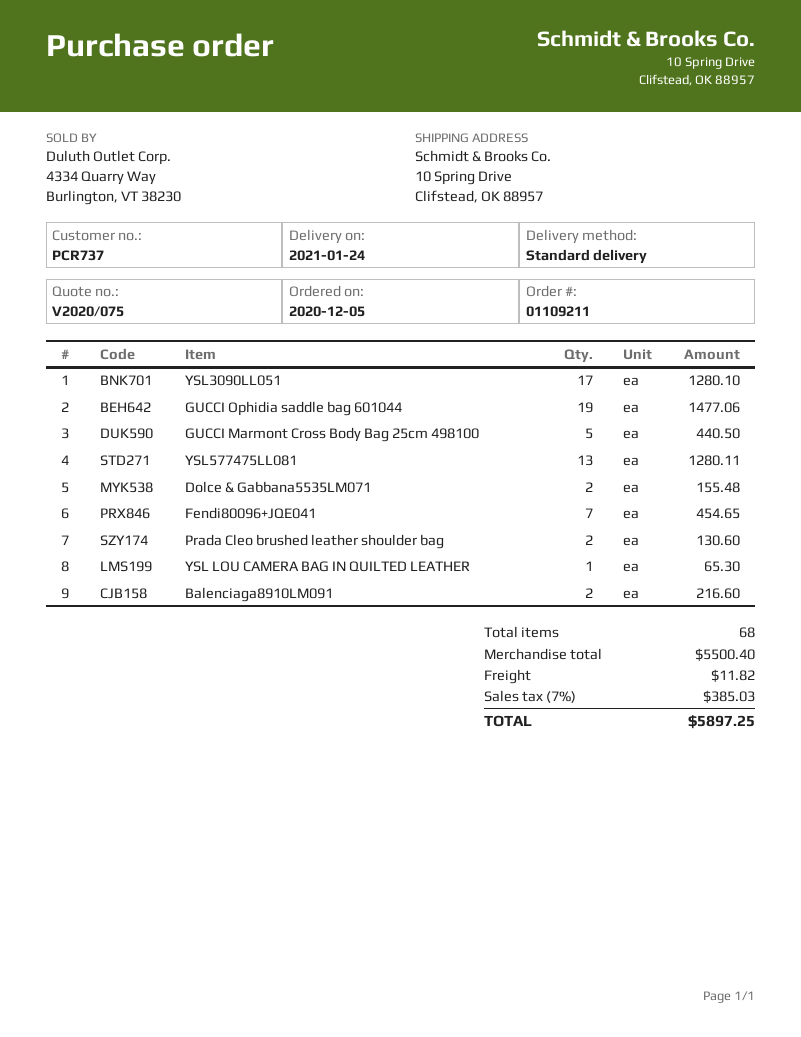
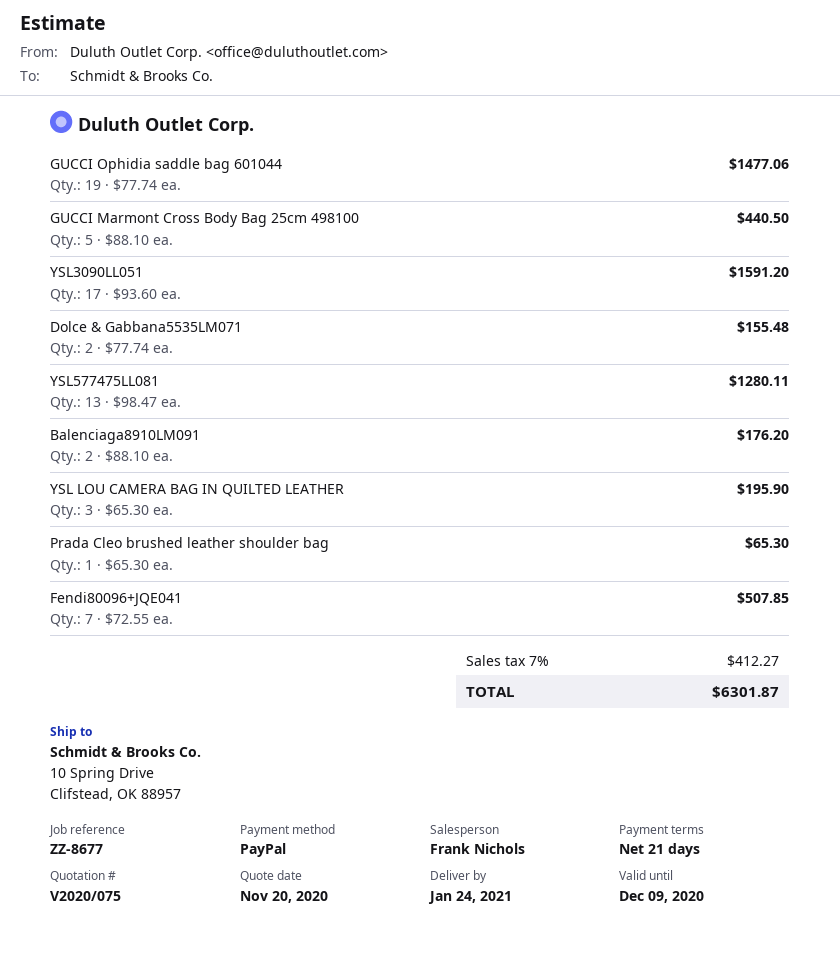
YSL3090LL051: 17 for 1280.10 -> 17 for 1591.20
Fendi80096+JQE041: 7 for 454.65 -> 7 for 507.85
Prada Cleo brushed leather shoulder bag: 2 for 130.60 -> 1 for 65.30
YSL LOU CAMERA BAG IN QUILTED LEATHER: 1 for 65.30 -> 3 for 195.90
Balenciaga8910LM091: 2 for 216.60 -> 2 for 176.20
shipping: 11.82 -> none
tax: 7% = 385.03 -> 7% = 412.27
total: 5897.25 -> 6301.87

